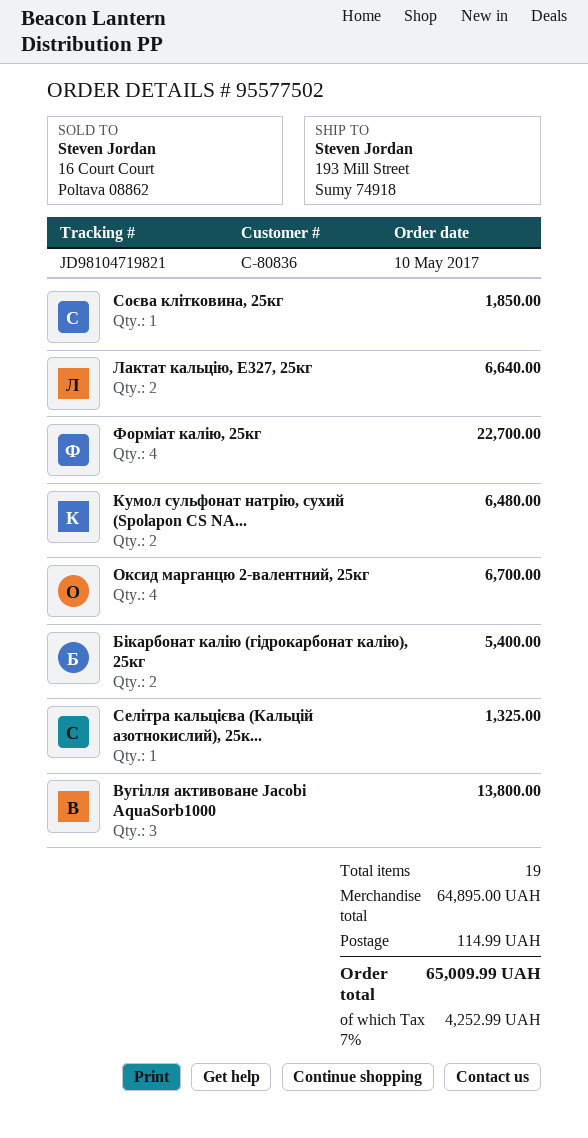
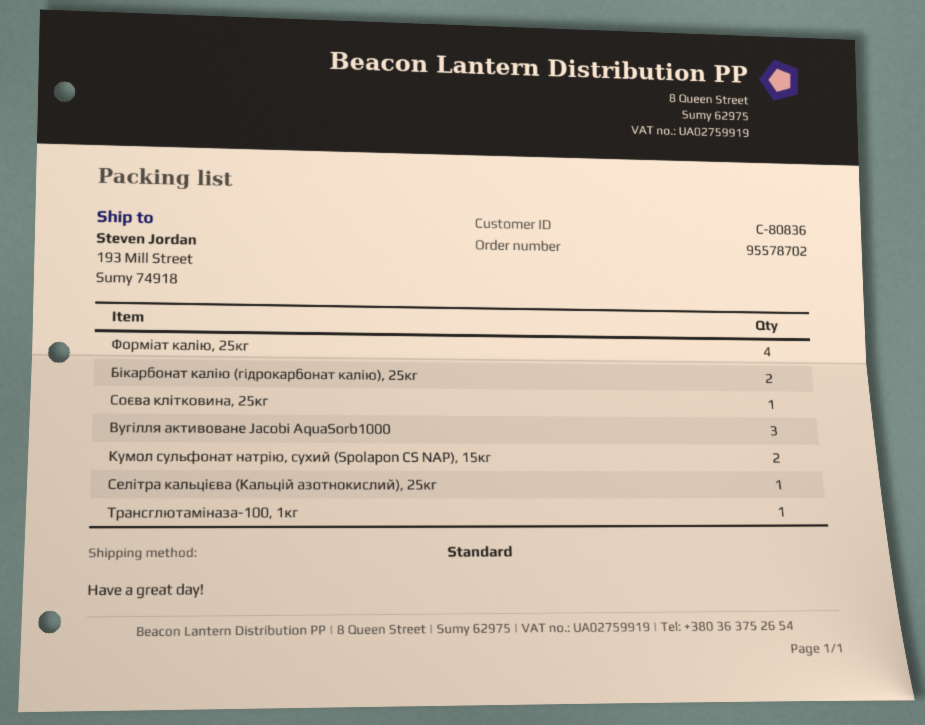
order number: 95577502 -> 95578702
Лактат кальцію, Е327, 25кг: 2 -> none
Оксид марганцю 2-валентний, 25кг: 4 -> none
Трансглютаміназа-100, 1кг: none -> 1

